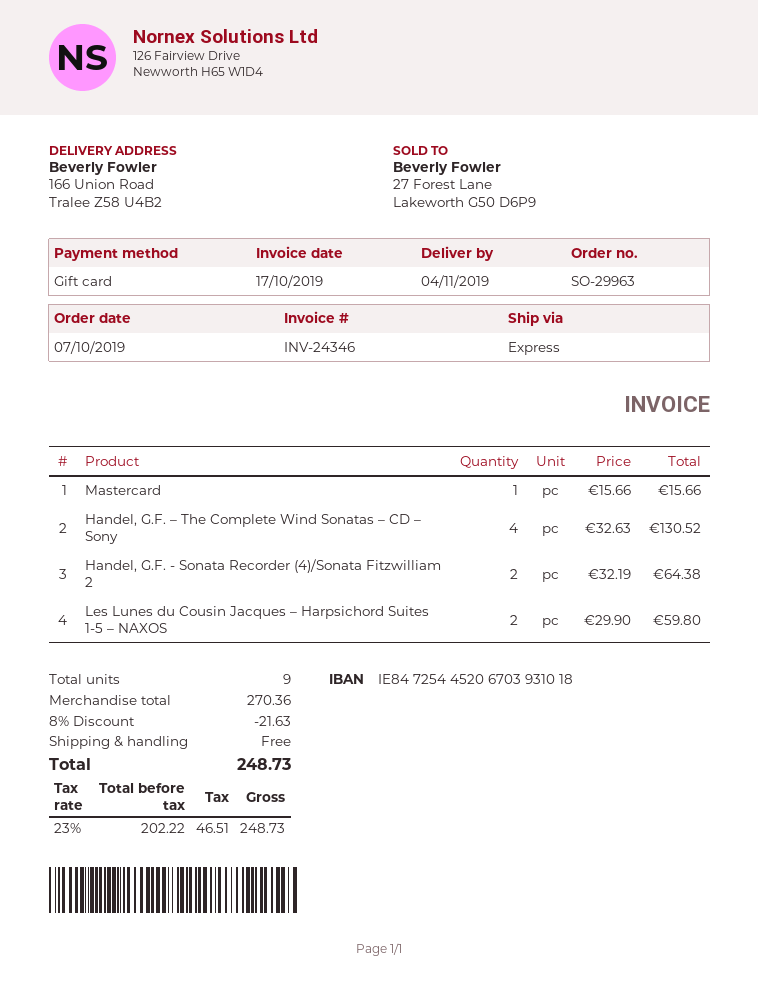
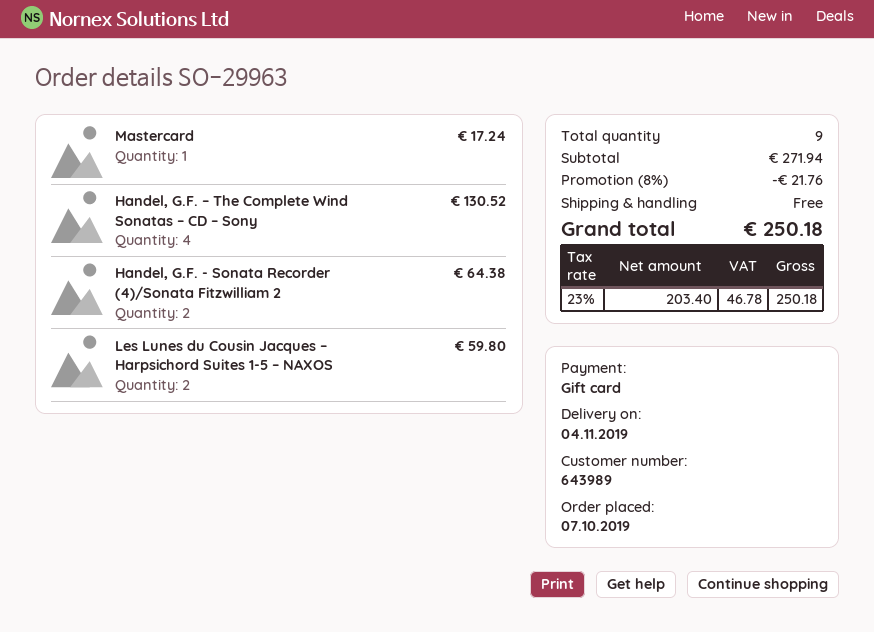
Mastercard: 1 for 15.66 -> 1 for 17.24
subtotal: 270.36 -> 271.94
discount: 8% = 21.63 -> 8% = 21.76
net: 202.22 -> 203.40
tax: 23% = 46.51 -> 23% = 46.78
total: 248.73 -> 250.18

